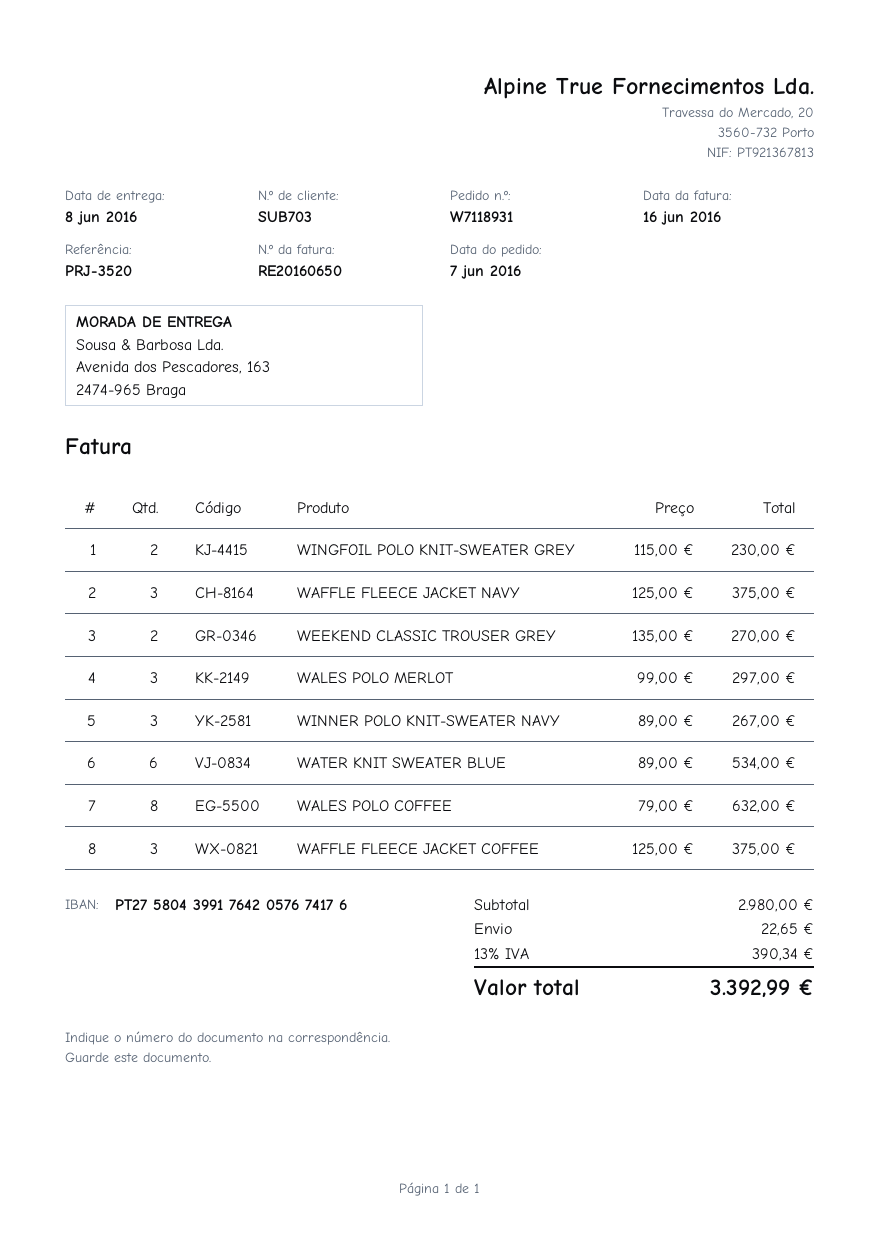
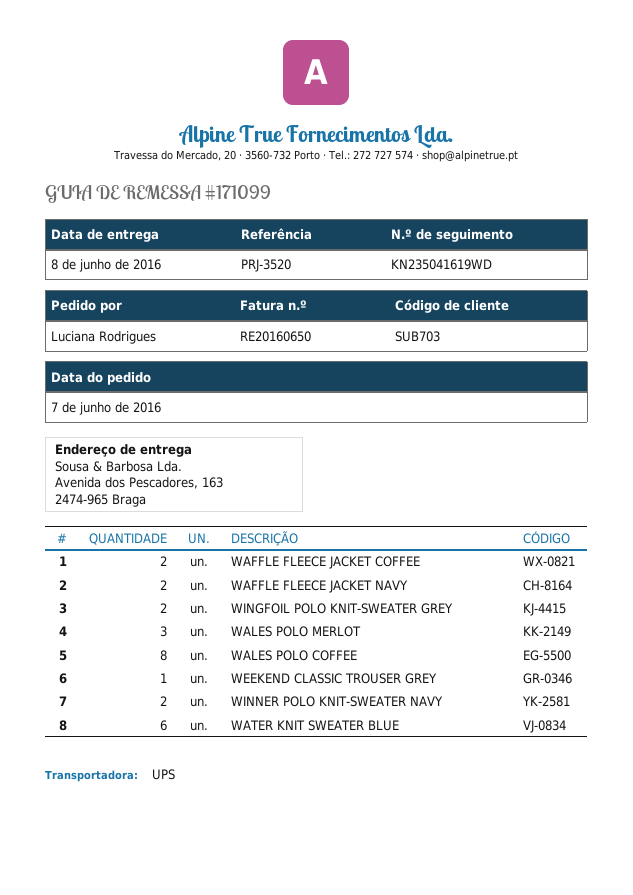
WAFFLE FLEECE JACKET NAVY: 3 -> 2
WEEKEND CLASSIC TROUSER GREY: 2 -> 1
WINNER POLO KNIT-SWEATER NAVY: 3 -> 2
WAFFLE FLEECE JACKET COFFEE: 3 -> 2

